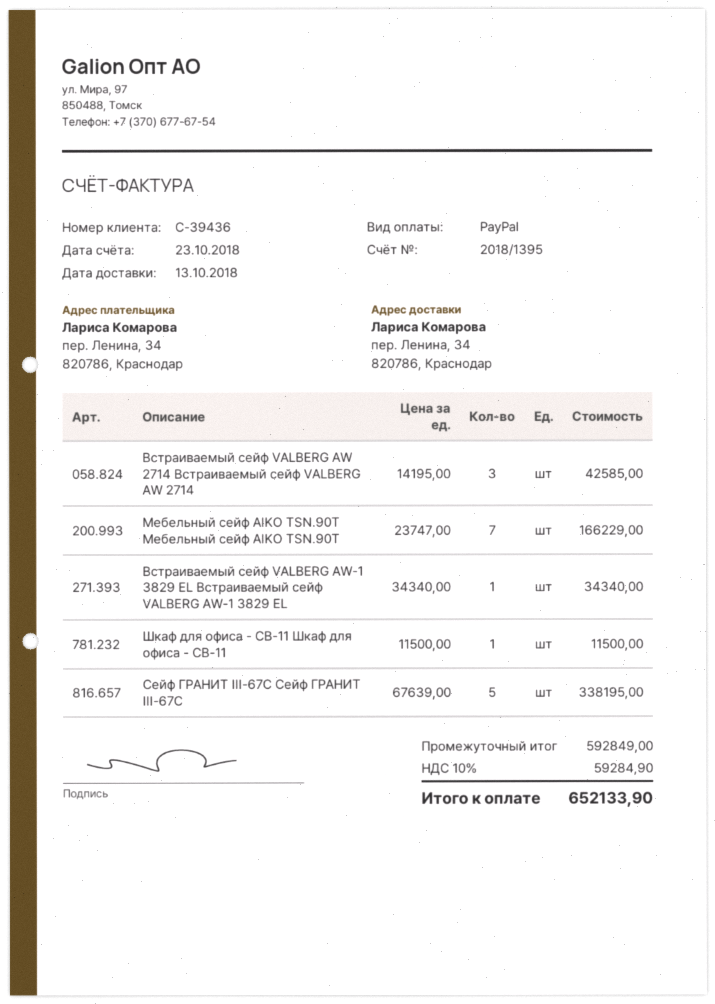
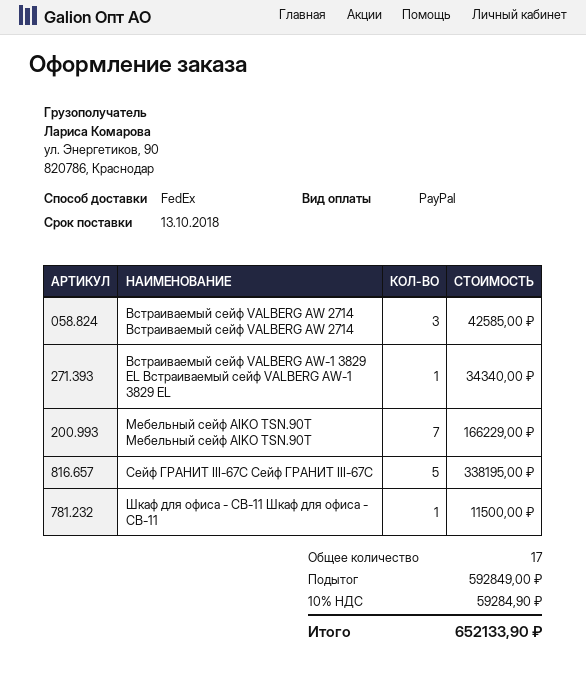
ship to: пер. Ленина, 34, 820786, Краснодар -> ул. Энергетиков, 90, 820786, Краснодар

